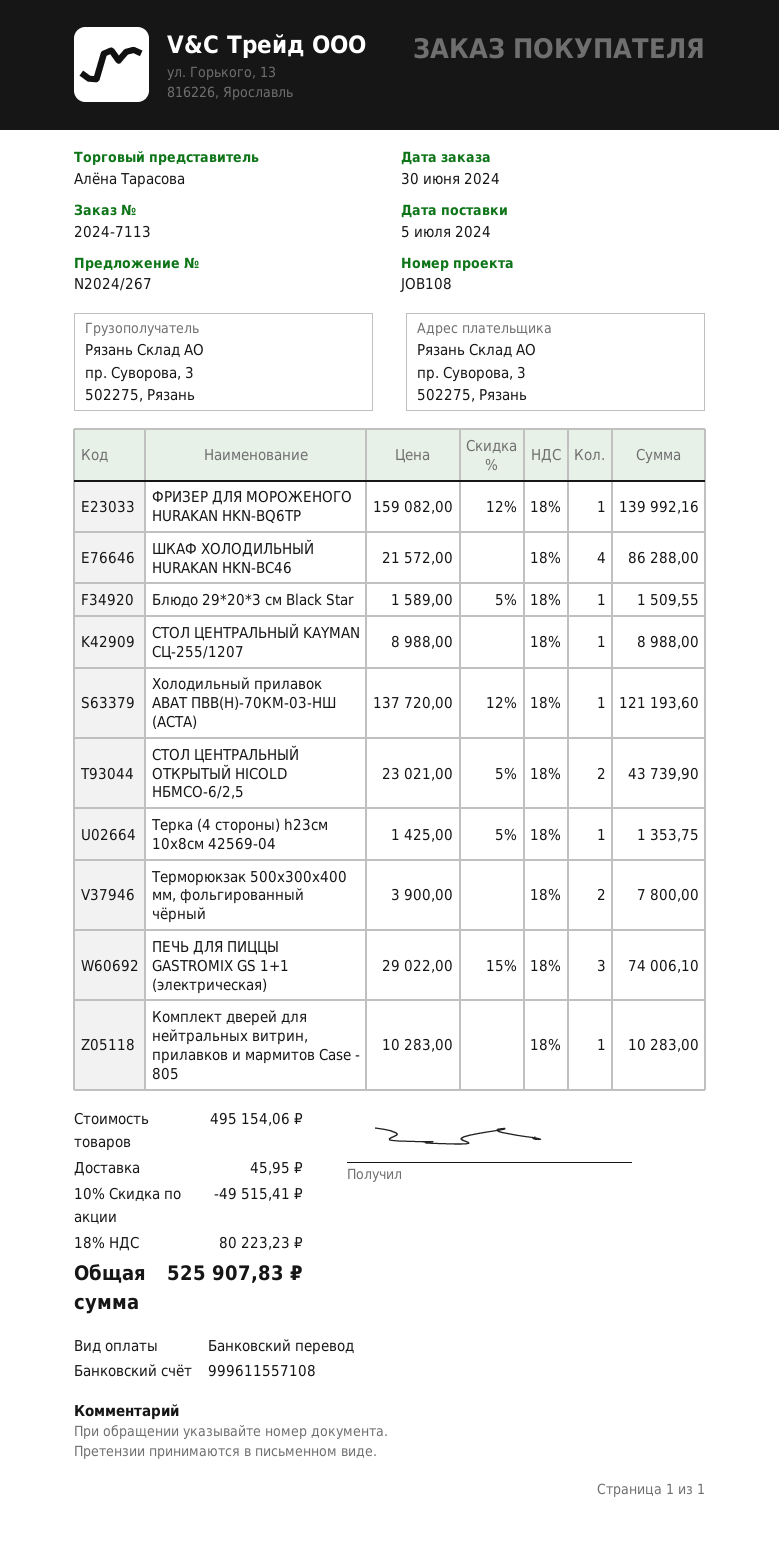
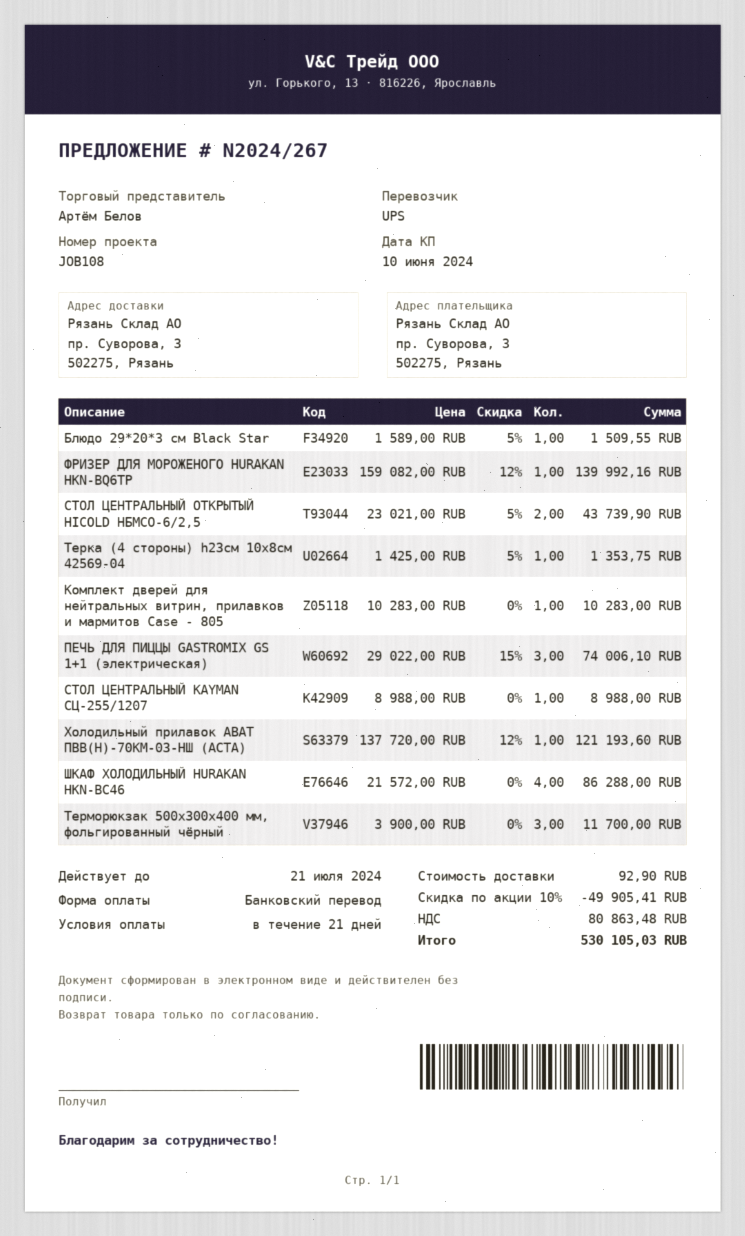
sales rep: Алёна Тарасова -> Артём Белов
Терморюкзак 500х300х400 мм, фольгированный чёрный: 2 x 3900.00 = 7800.00 -> 3 x 3900.00 = 11700.00
discount: 10% = 49515.41 -> 10% = 49905.41
shipping: 45.95 -> 92.90
tax: 80223.23 -> 80863.48
total: 525907.83 -> 530105.03

